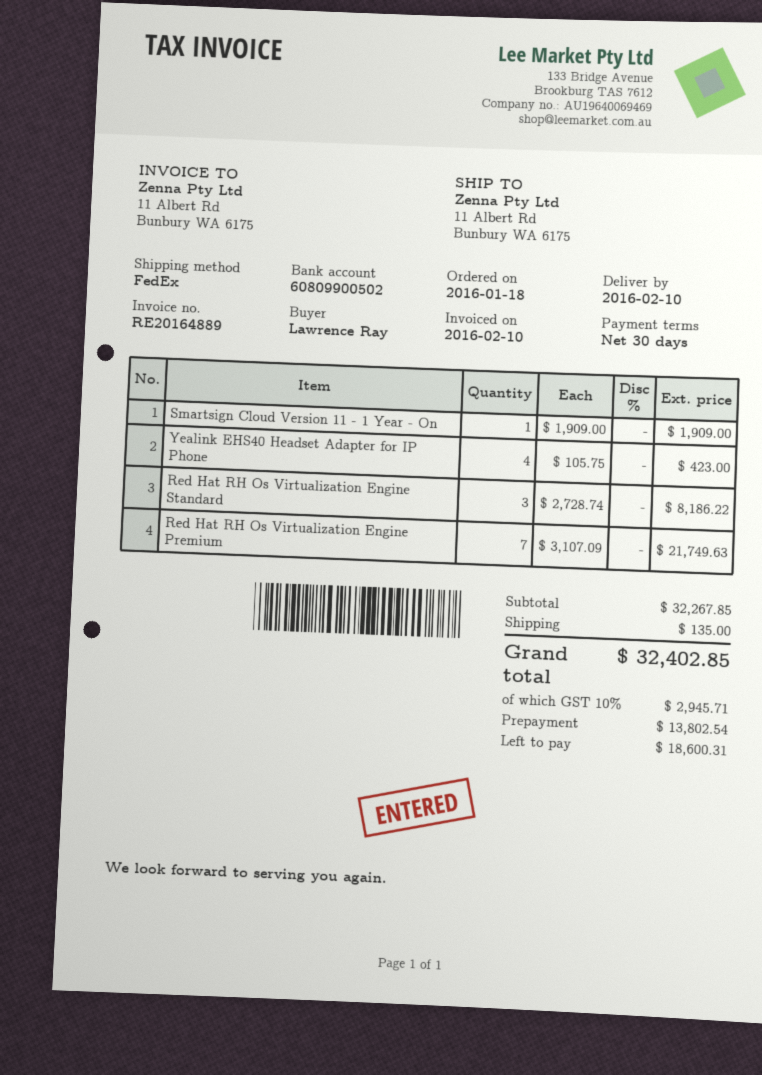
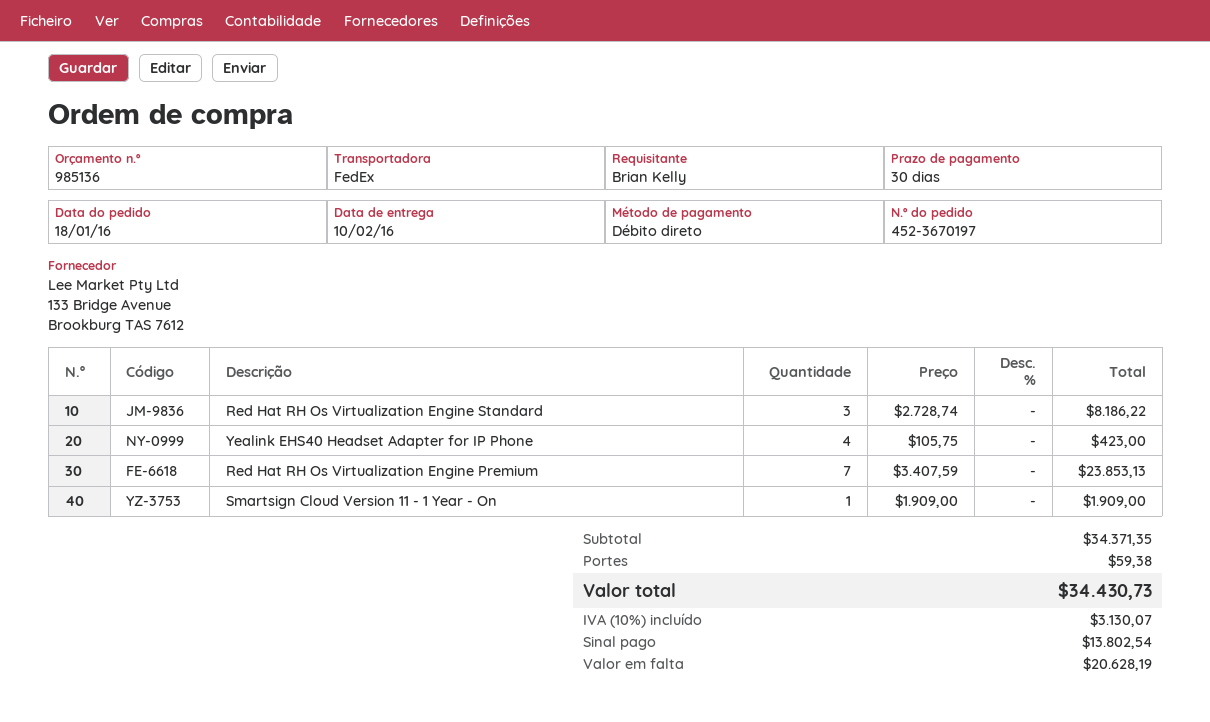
ordered by: Lawrence Ray -> Brian Kelly
Red Hat RH Os Virtualization Engine Premium: 7 x 3107.09 = 21749.63 -> 7 x 3407.59 = 23853.13
subtotal: 32267.85 -> 34371.35
shipping: 135.00 -> 59.38
tax: 10% = 2945.71 -> 10% = 3130.07
total: 32402.85 -> 34430.73
balance: 18600.31 -> 20628.19

